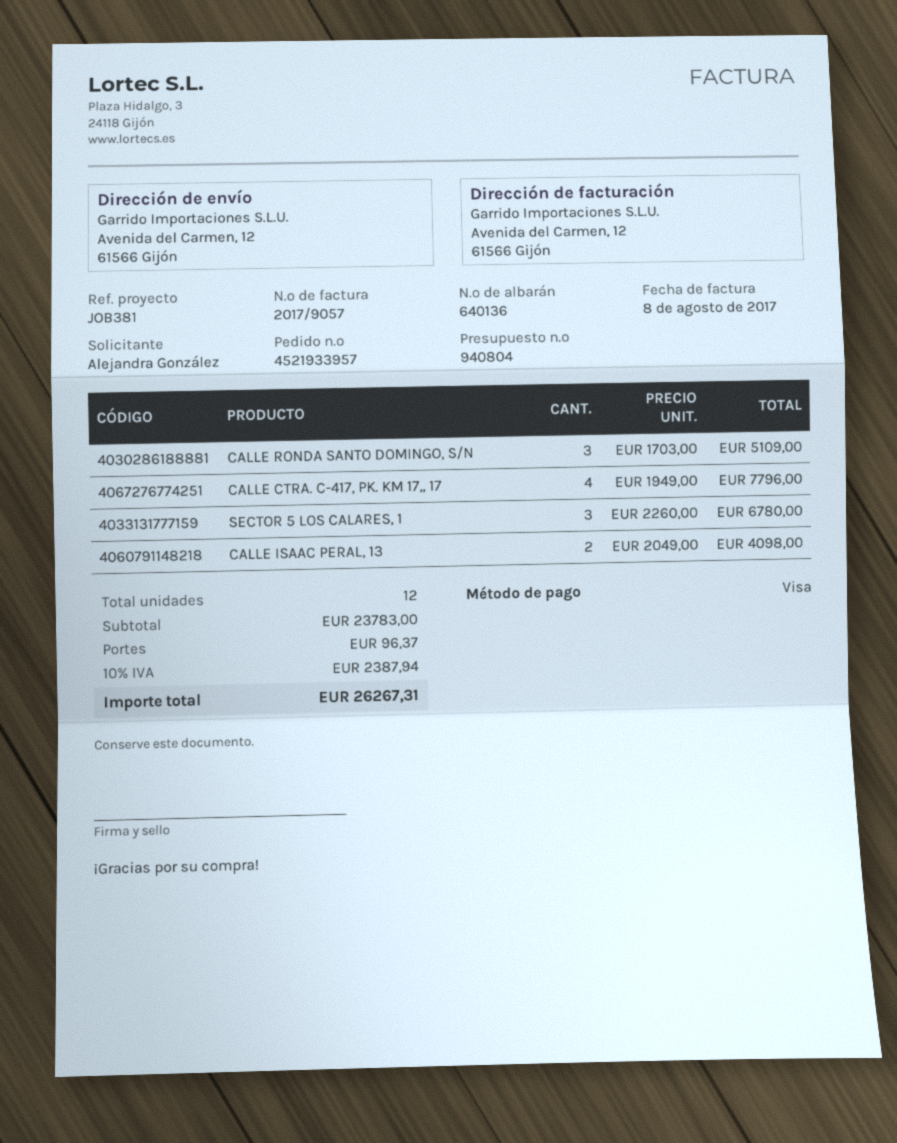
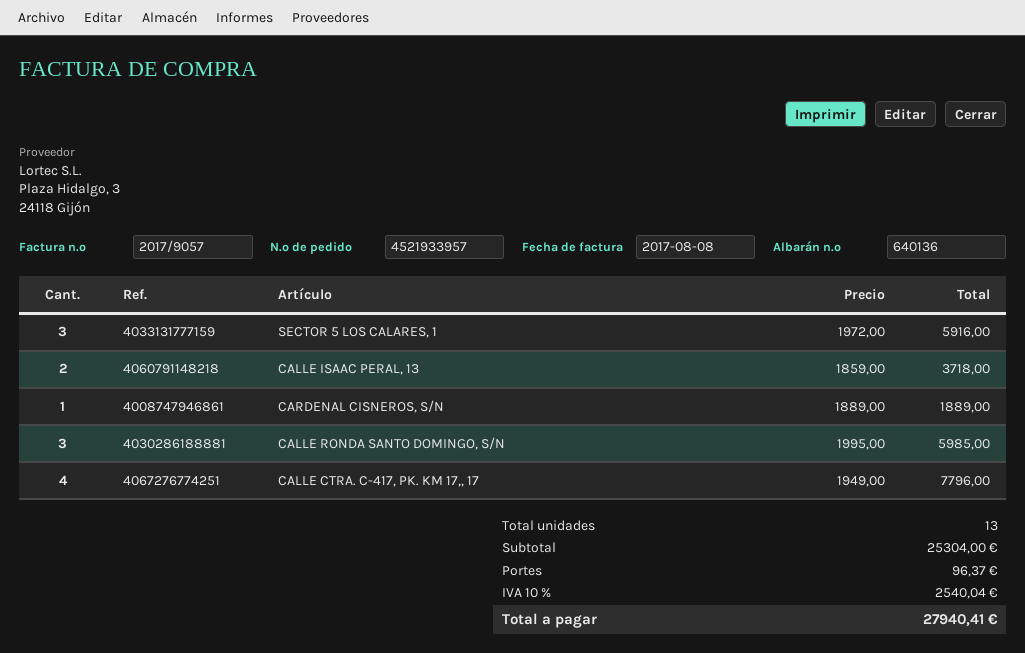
CALLE RONDA SANTO DOMINGO, S/N: 3 x 1703.00 = 5109.00 -> 3 x 1995.00 = 5985.00
SECTOR 5 LOS CALARES, 1: 3 x 2260.00 = 6780.00 -> 3 x 1972.00 = 5916.00
CALLE ISAAC PERAL, 13: 2 x 2049.00 = 4098.00 -> 2 x 1859.00 = 3718.00
CARDENAL CISNEROS, S/N: none -> 1 x 1889.00 = 1889.00
total quantity: 12 -> 13
subtotal: 23783.00 -> 25304.00
tax: 10% = 2387.94 -> 10% = 2540.04
total: 26267.31 -> 27940.41

